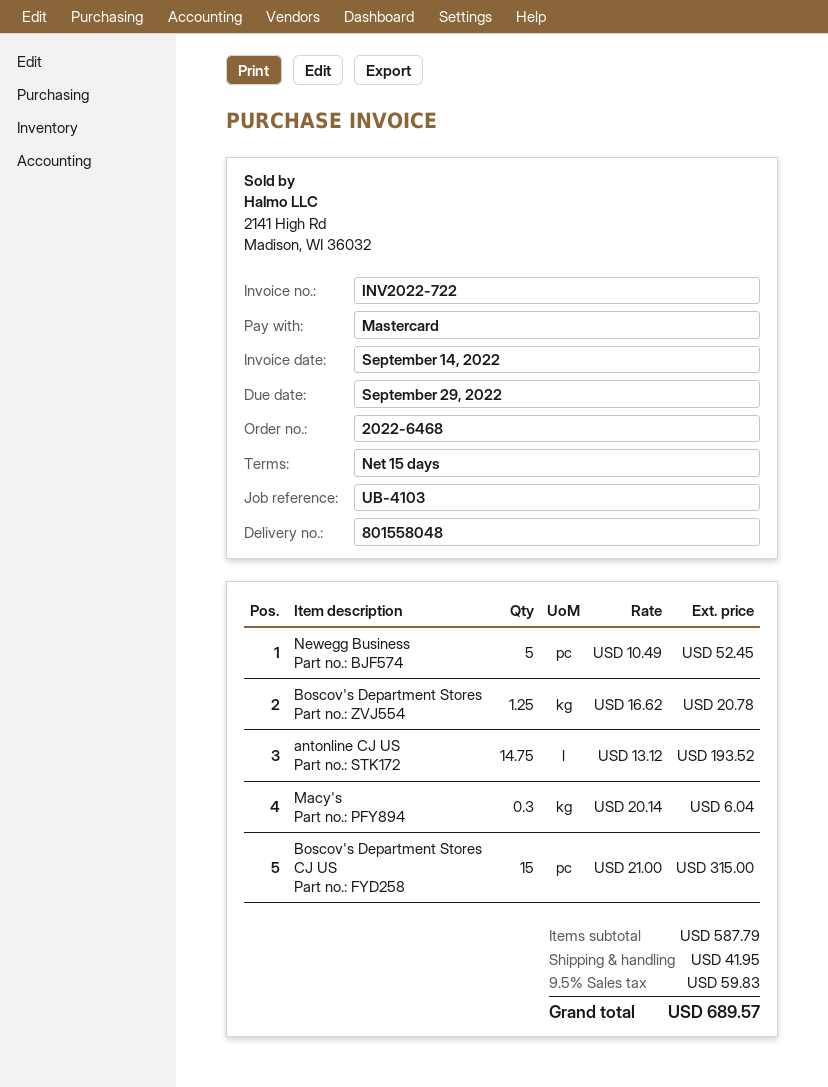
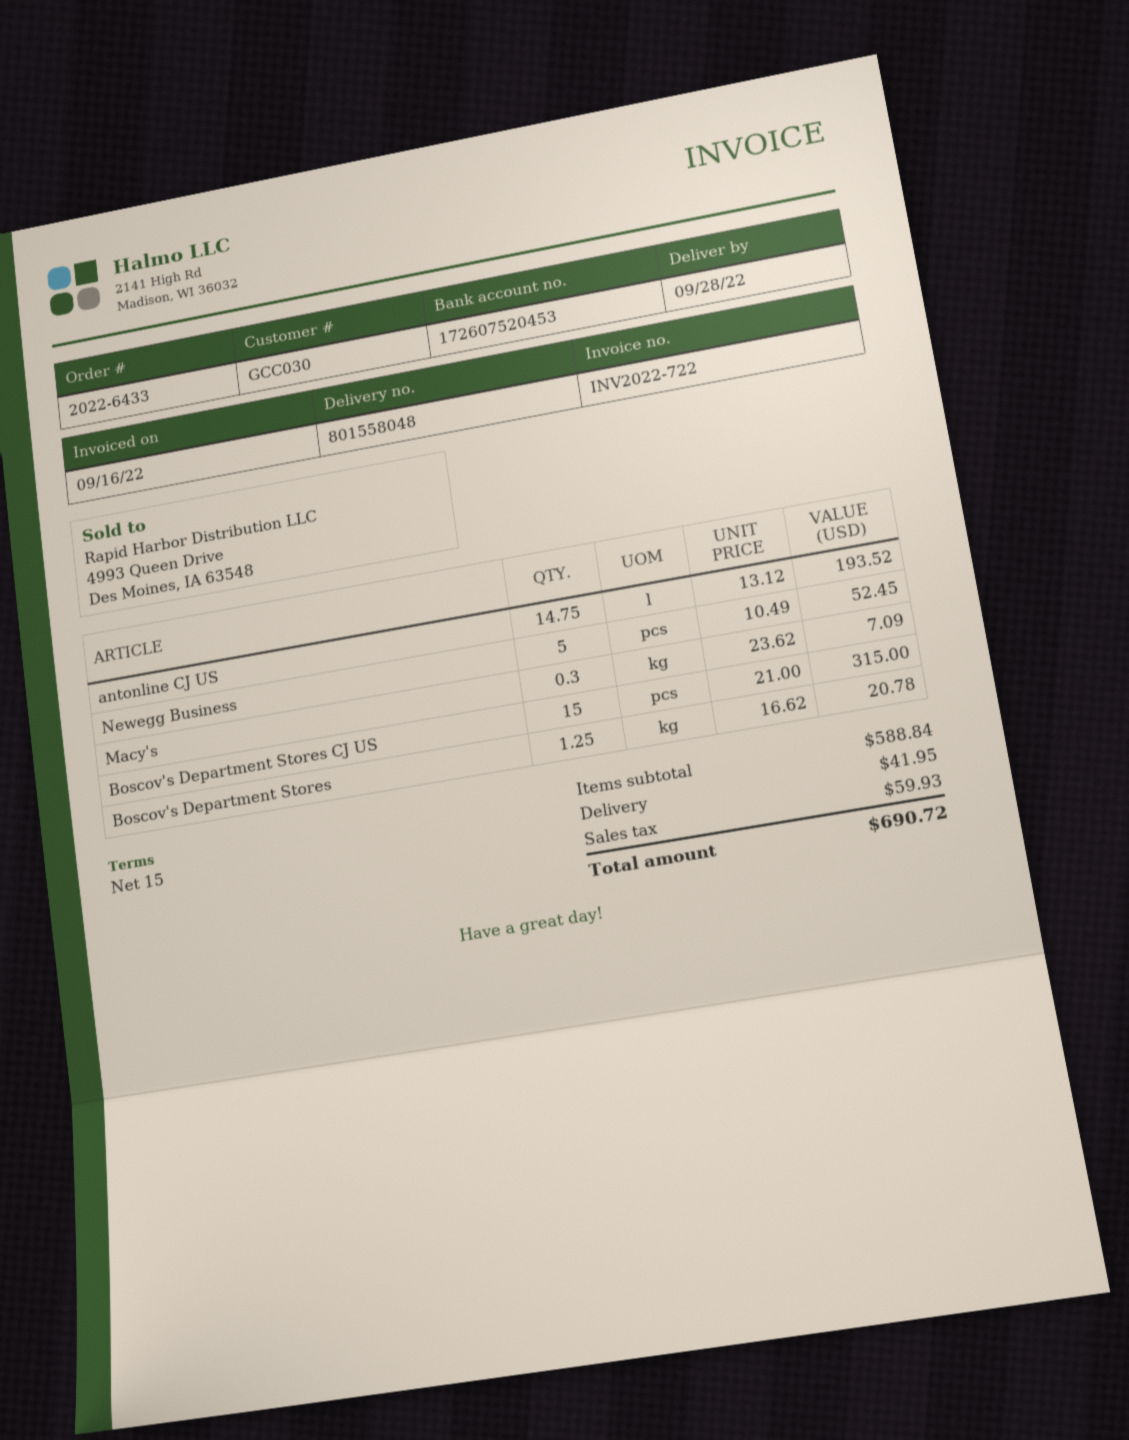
order number: 2022-6468 -> 2022-6433
invoice date: 2022-09-14 -> 2022-09-16
Macy's: 0.3 x 20.14 = 6.04 -> 0.3 x 23.62 = 7.09
subtotal: 587.79 -> 588.84
tax: 59.83 -> 59.93
total: 689.57 -> 690.72

